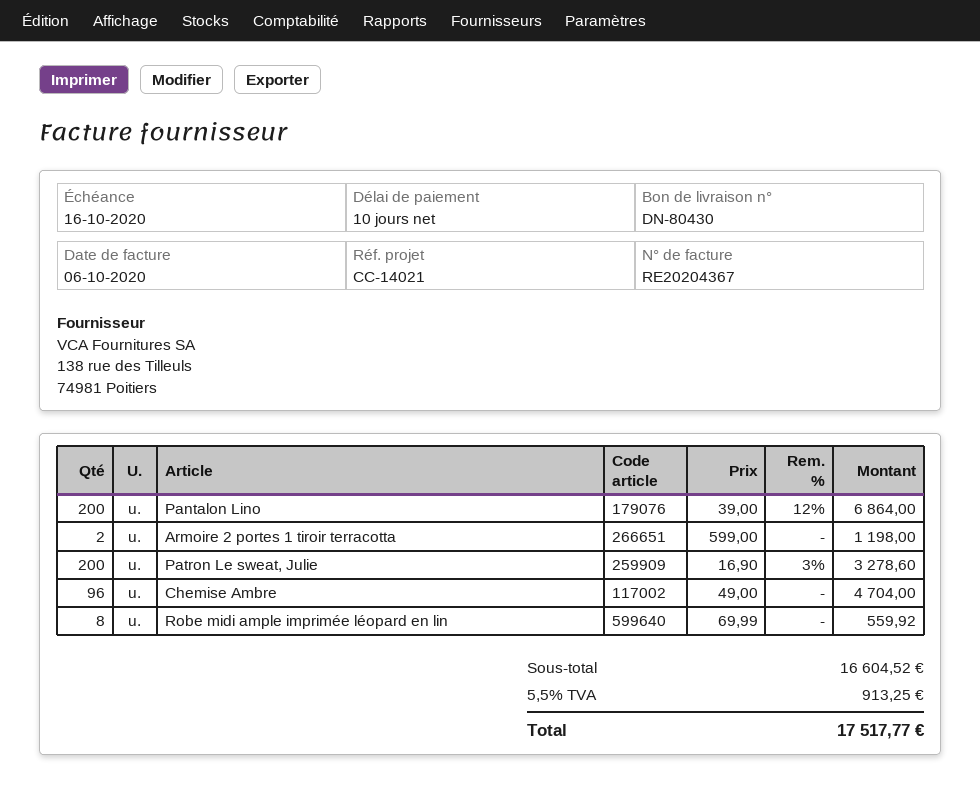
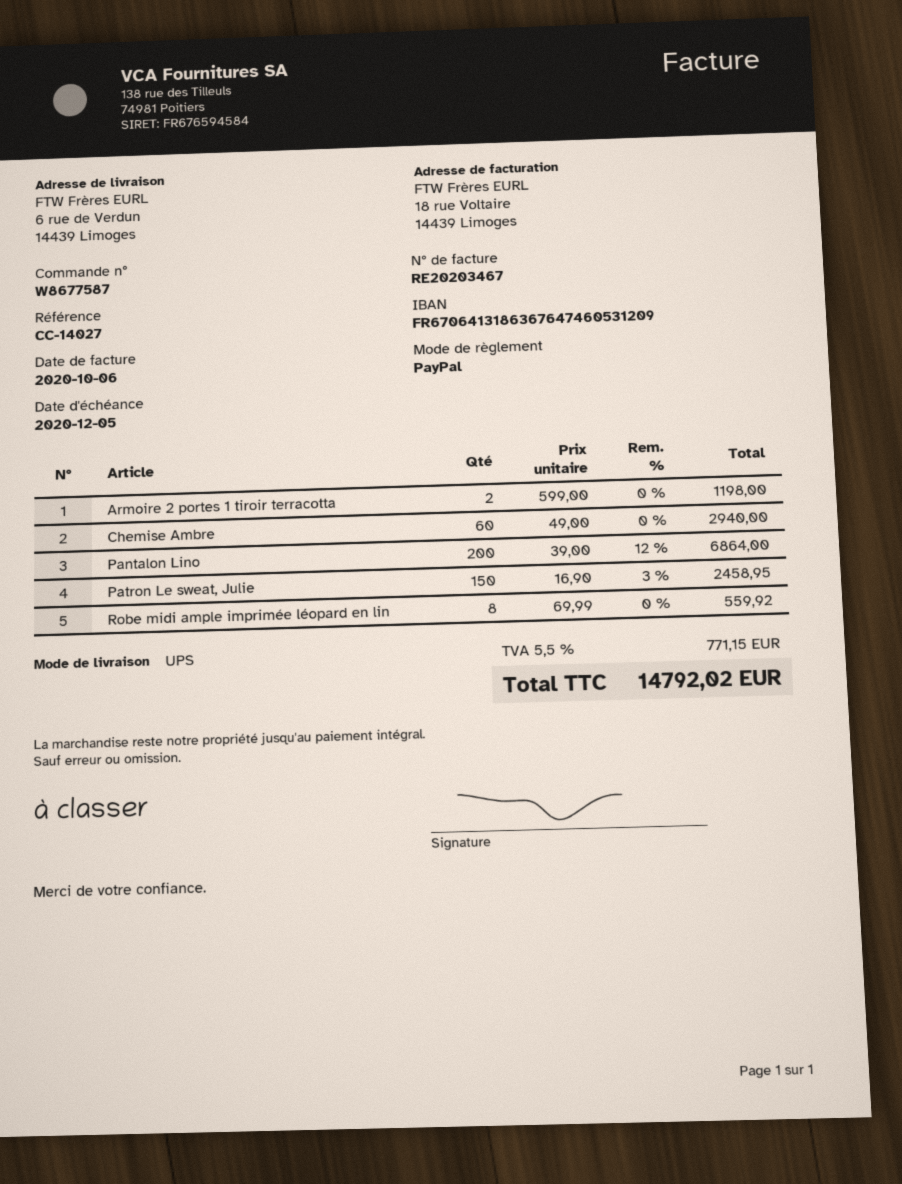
invoice number: RE20204367 -> RE20203467
due date: 2020-10-16 -> 2020-12-05
reference: CC-14021 -> CC-14027
Patron Le sweat, Julie: 200 x 16.90 - 3% = 3278.60 -> 150 x 16.90 - 3% = 2458.95
Chemise Ambre: 96 x 49.00 = 4704.00 -> 60 x 49.00 = 2940.00
tax: 5.5% = 913.25 -> 5.5% = 771.15
total: 17517.77 -> 14792.02

